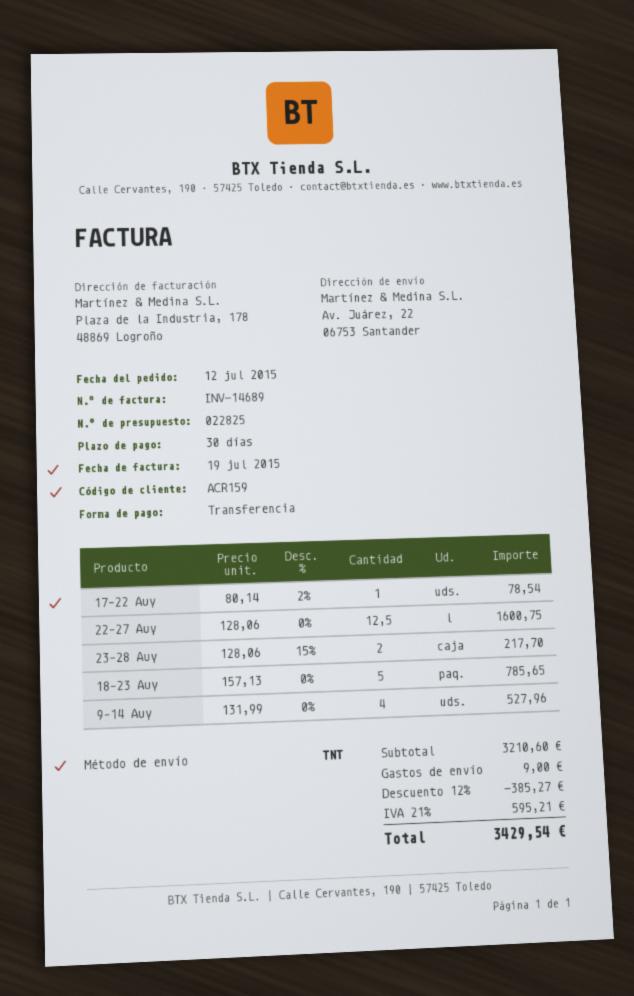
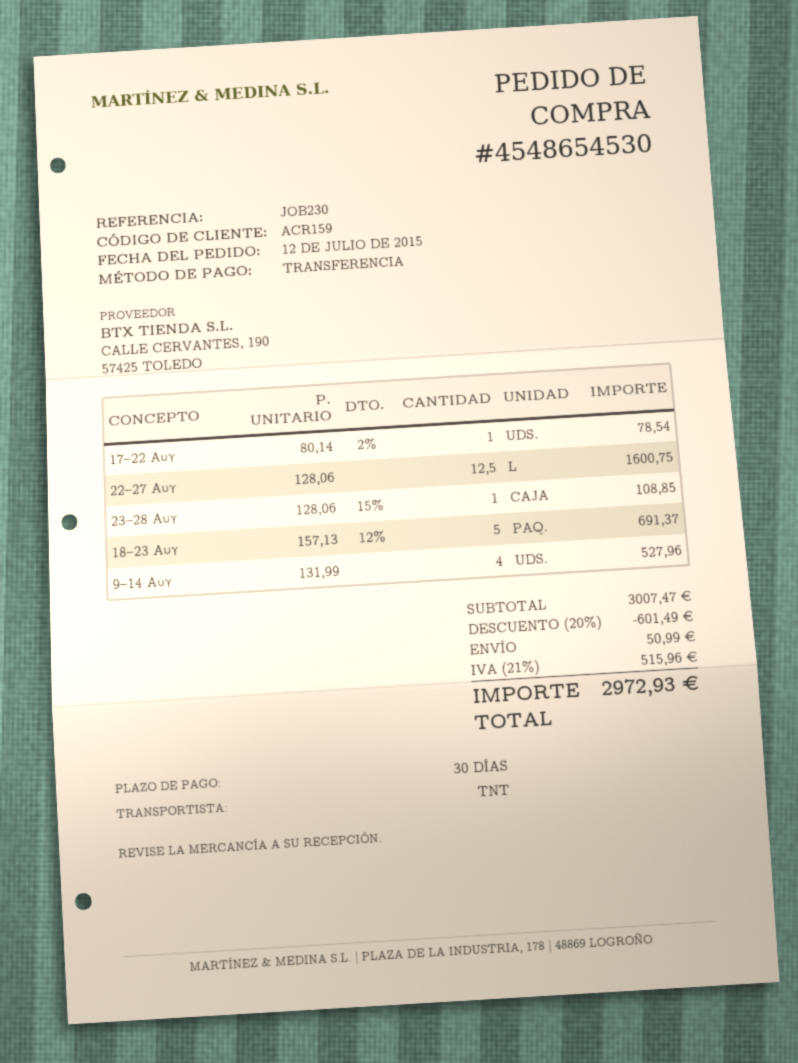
23–28 Αυγ: 2 x 128.06 - 15% = 217.70 -> 1 x 128.06 - 15% = 108.85
18–23 Αυγ: 5 x 157.13 = 785.65 -> 5 x 157.13 - 12% = 691.37
subtotal: 3210.60 -> 3007.47
discount: 12% = 385.27 -> 20% = 601.49
shipping: 9.00 -> 50.99
tax: 21% = 595.21 -> 21% = 515.96
total: 3429.54 -> 2972.93

